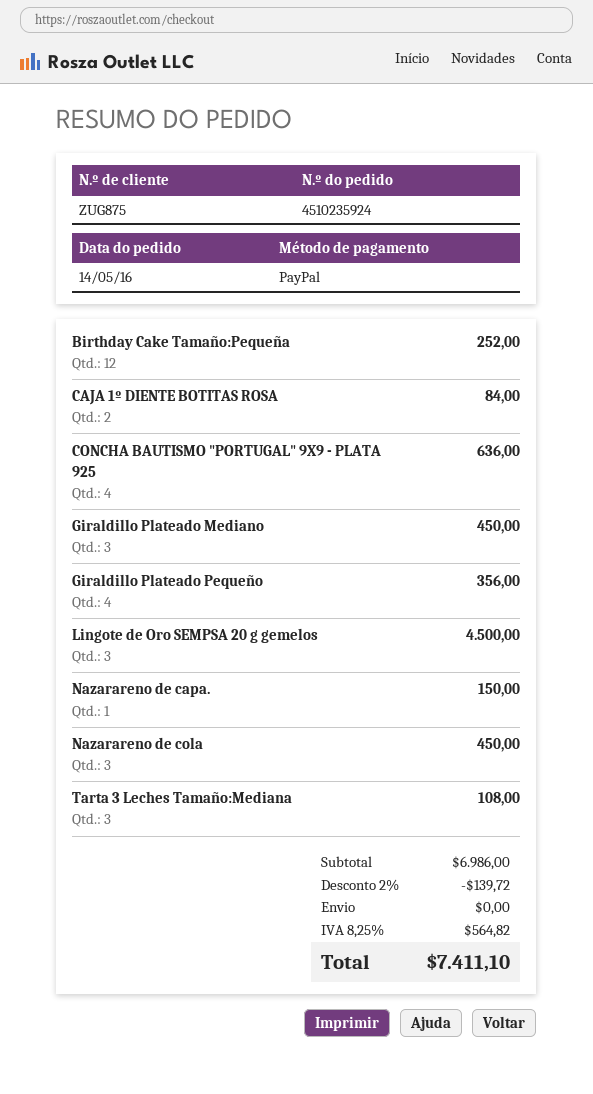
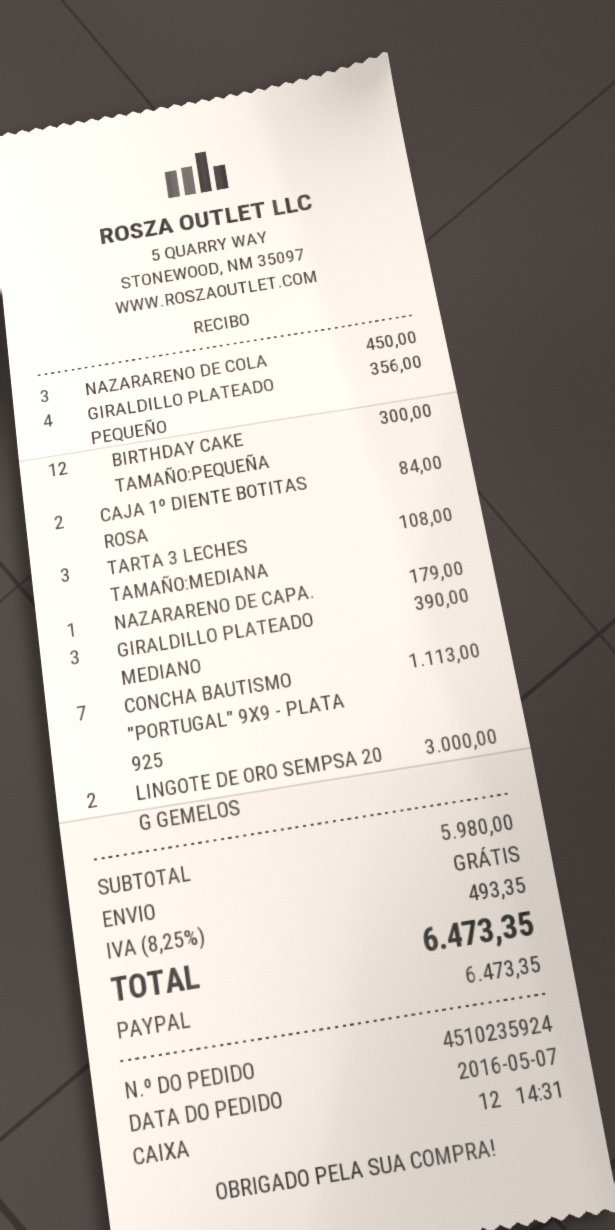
order date: 2016-05-14 -> 2016-05-07
Birthday Cake Tamaño:Pequeña: 12 for 252.00 -> 12 for 300.00
CONCHA BAUTISMO "PORTUGAL" 9X9 - PLATA 925: 4 for 636.00 -> 7 for 1113.00
Giraldillo Plateado Mediano: 3 for 450.00 -> 3 for 390.00
Lingote de Oro SEMPSA 20 g gemelos: 3 for 4500.00 -> 2 for 3000.00
Nazarareno de capa.: 1 for 150.00 -> 1 for 179.00
subtotal: 6986.00 -> 5980.00
discount: 2% = 139.72 -> none
tax: 8.25% = 564.82 -> 8.25% = 493.35
total: 7411.10 -> 6473.35

